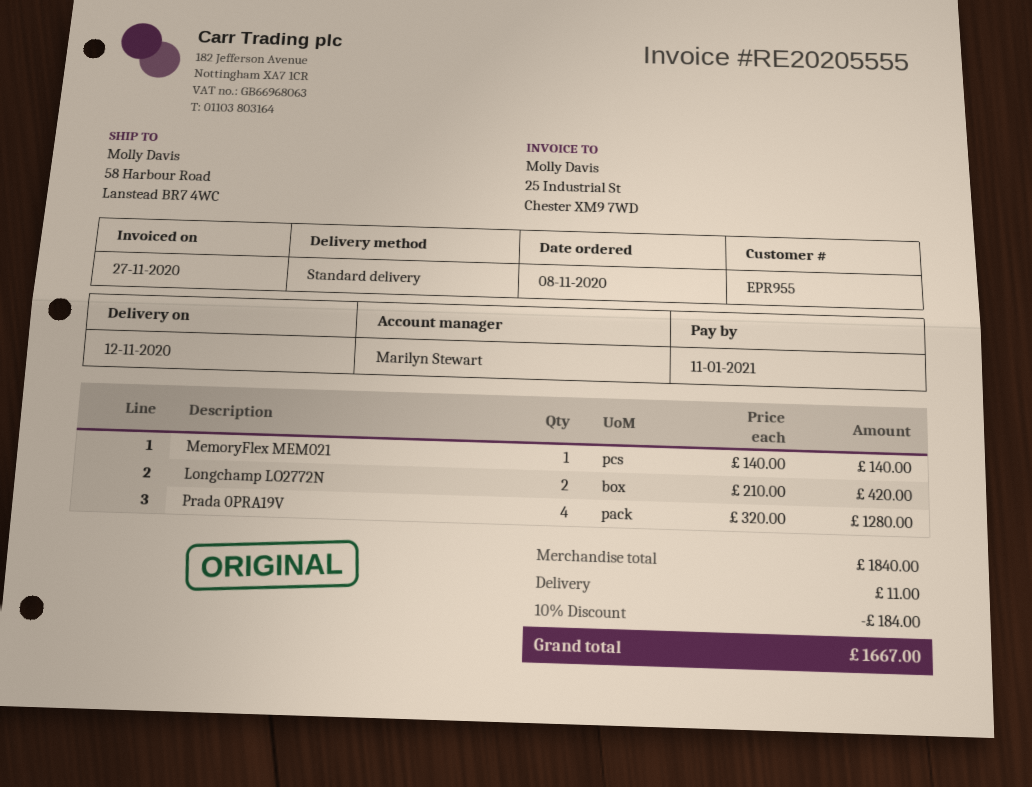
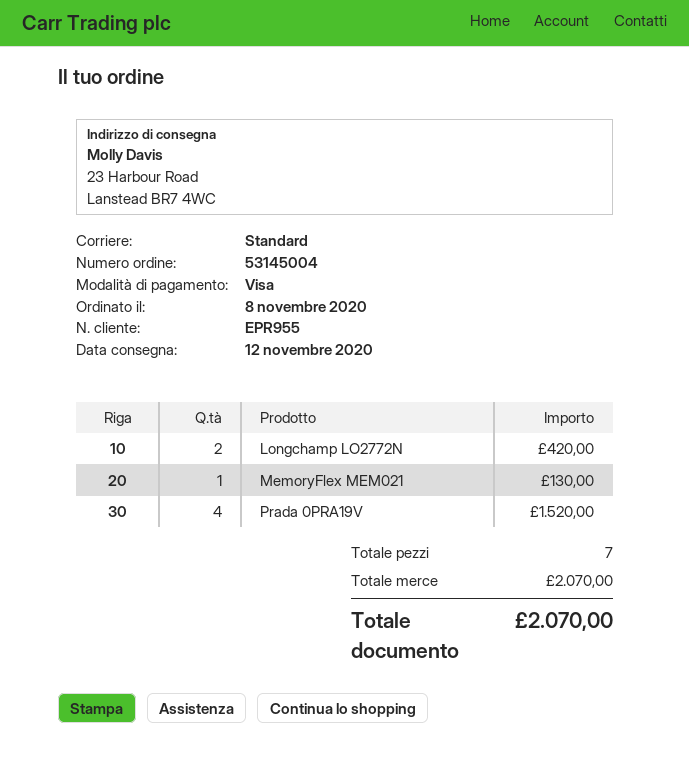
ship to: 58 Harbour Road, Lanstead BR7 4WC -> 23 Harbour Road, Lanstead BR7 4WC
MemoryFlex MEM021: 1 for 140.00 -> 1 for 130.00
Prada 0PRA19V: 4 for 1280.00 -> 4 for 1520.00
subtotal: 1840.00 -> 2070.00
discount: 10% = 184.00 -> none
shipping: 11.00 -> none
total: 1667.00 -> 2070.00

